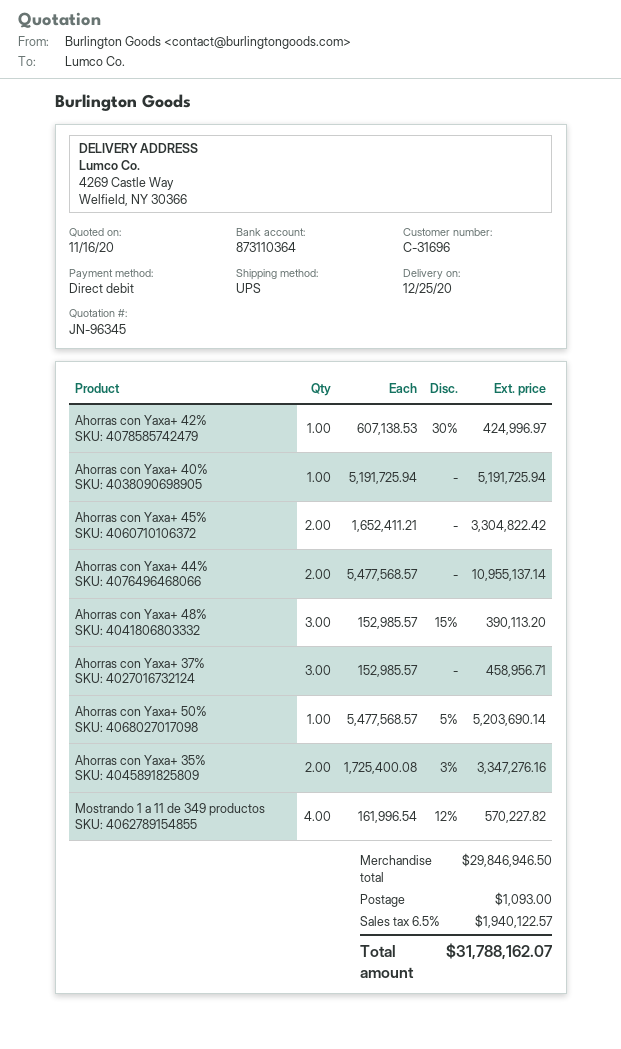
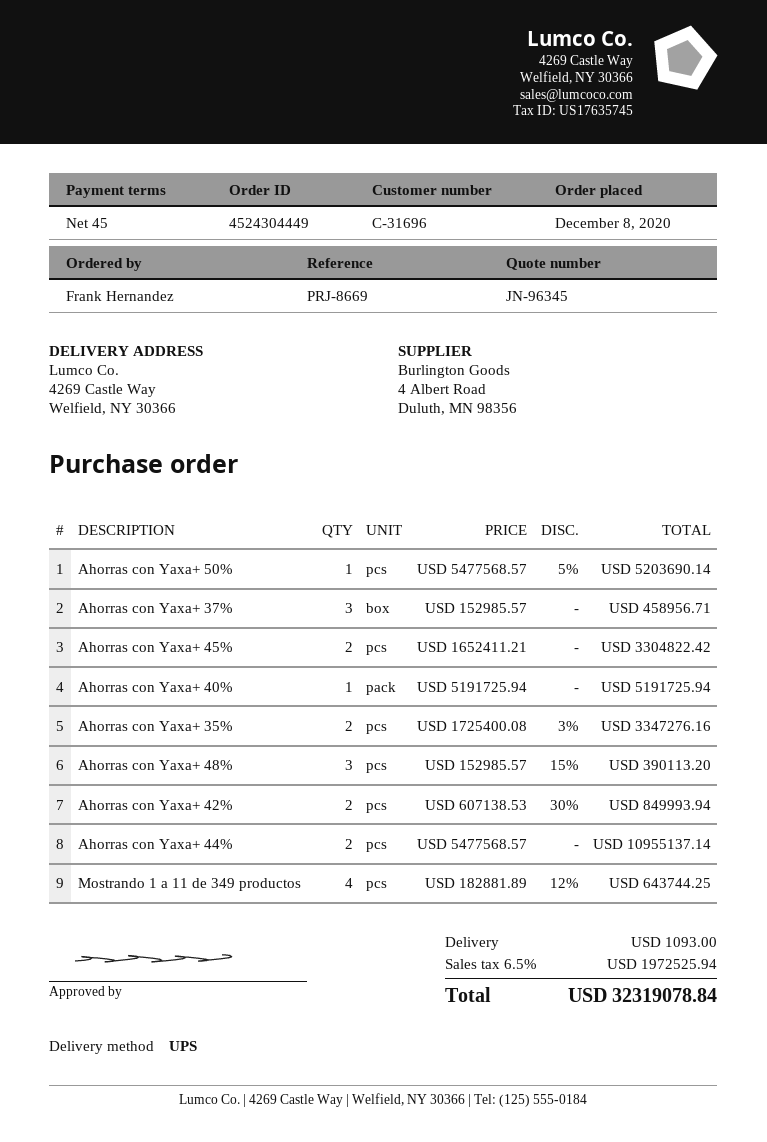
Ahorras con Yaxa+ 42%: 1 x 607138.53 - 30% = 424996.97 -> 2 x 607138.53 - 30% = 849993.94
Mostrando 1 a 11 de 349 productos: 4 x 161996.54 - 12% = 570227.82 -> 4 x 182881.89 - 12% = 643744.25
tax: 6.5% = 1940122.57 -> 6.5% = 1972525.94
total: 31788162.07 -> 32319078.84

